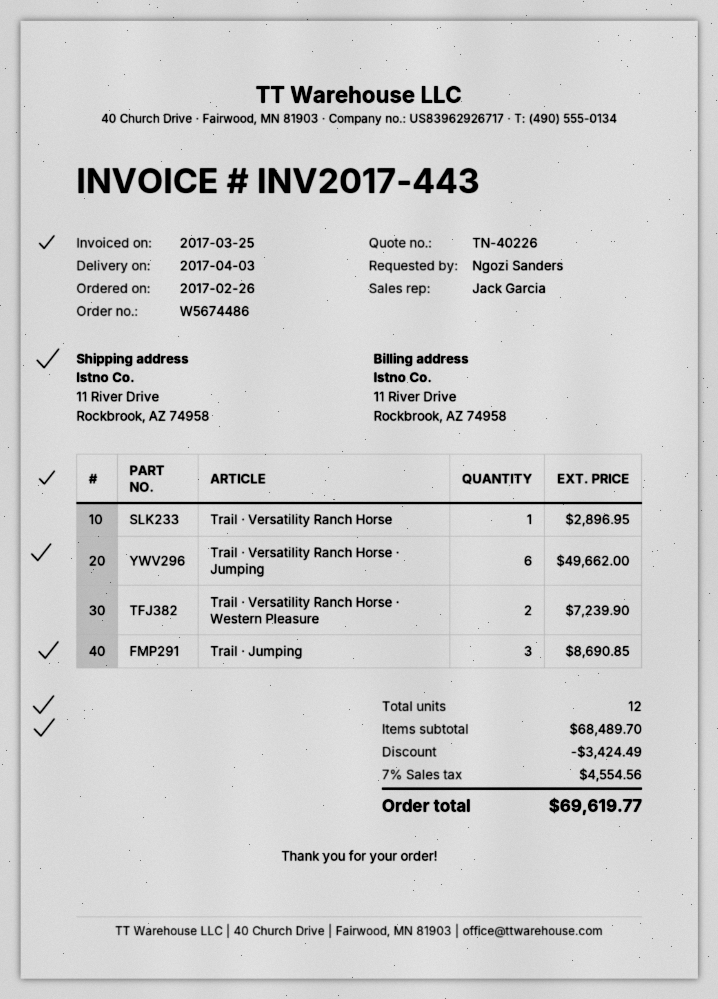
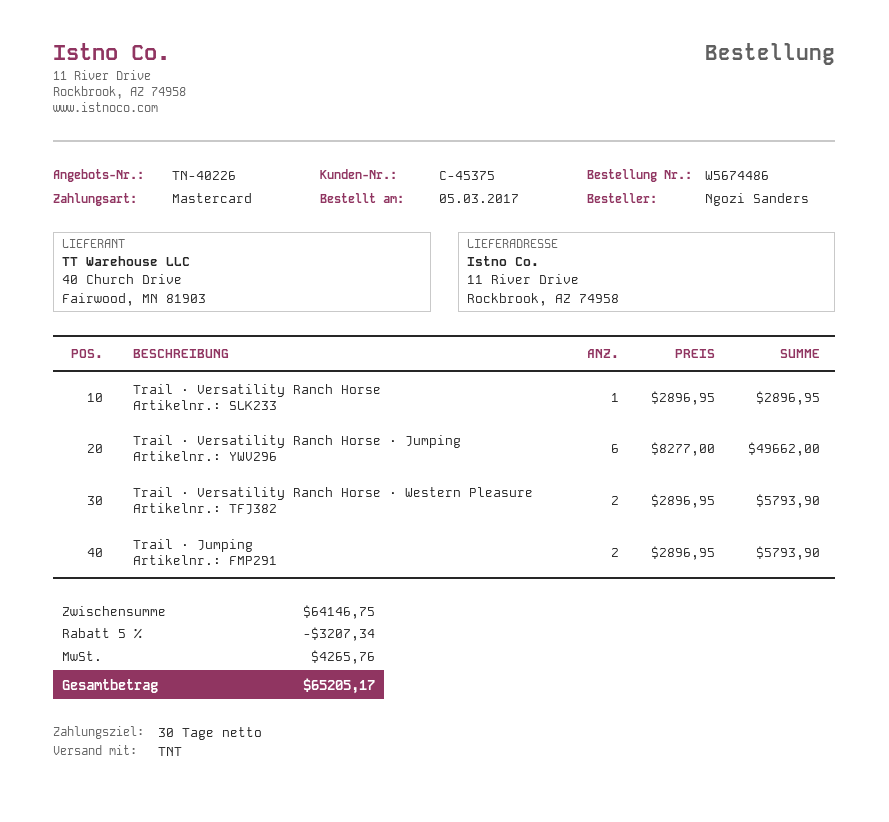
order date: 2017-02-26 -> 2017-03-05
Trail · Versatility Ranch Horse · Western Pleasure: 2 for 7239.90 -> 2 for 5793.90
Trail · Jumping: 3 for 8690.85 -> 2 for 5793.90
subtotal: 68489.70 -> 64146.75
discount: 3424.49 -> 3207.34
tax: 4554.56 -> 4265.76
total: 69619.77 -> 65205.17

